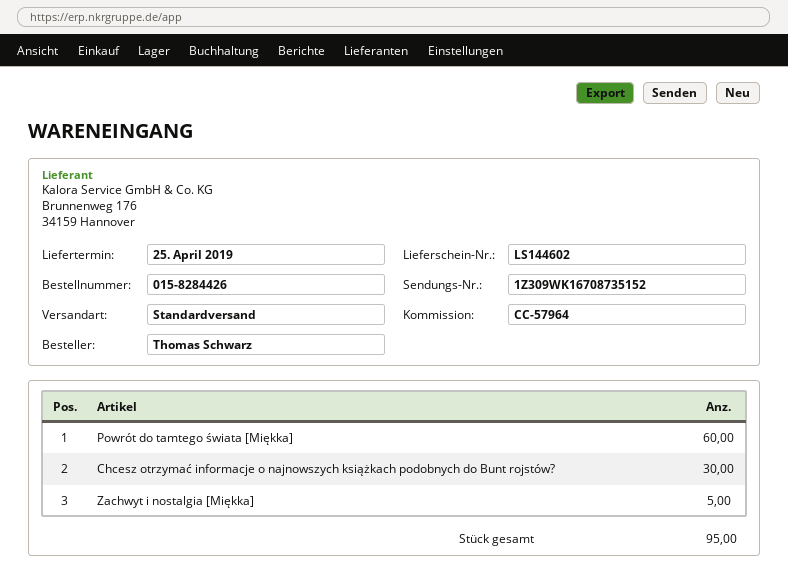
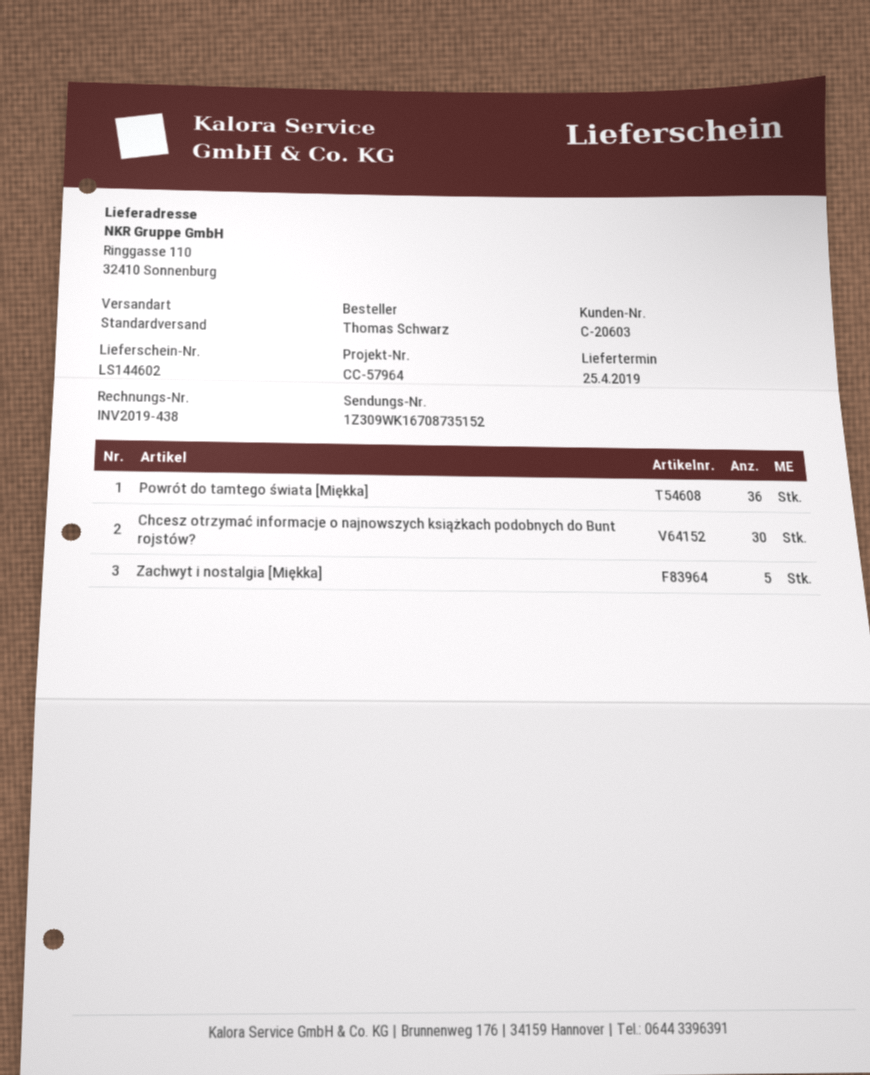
Powrót do tamtego świata [Miękka]: 60 -> 36

